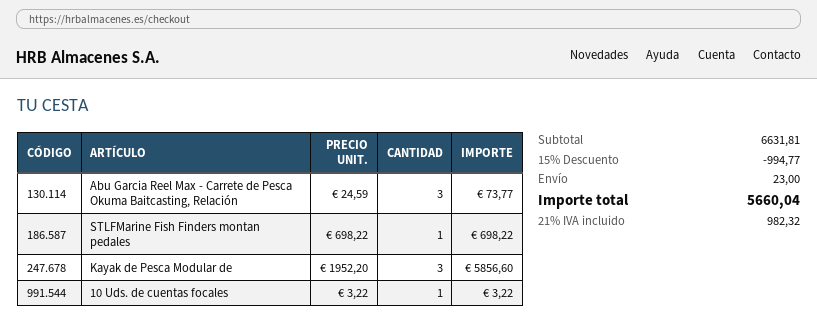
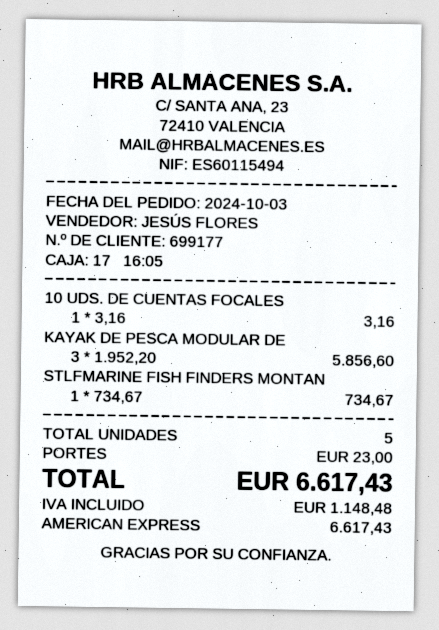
Abu Garcia Reel Max - Carrete de Pesca Okuma Baitcasting, Relación: 3 x 24.59 = 73.77 -> none
STLFMarine Fish Finders montan pedales: 1 x 698.22 = 698.22 -> 1 x 734.67 = 734.67
10 Uds. de cuentas focales: 1 x 3.22 = 3.22 -> 1 x 3.16 = 3.16
discount: 15% = 994.77 -> none
tax: 982.32 -> 1148.48
total: 5660.04 -> 6617.43

